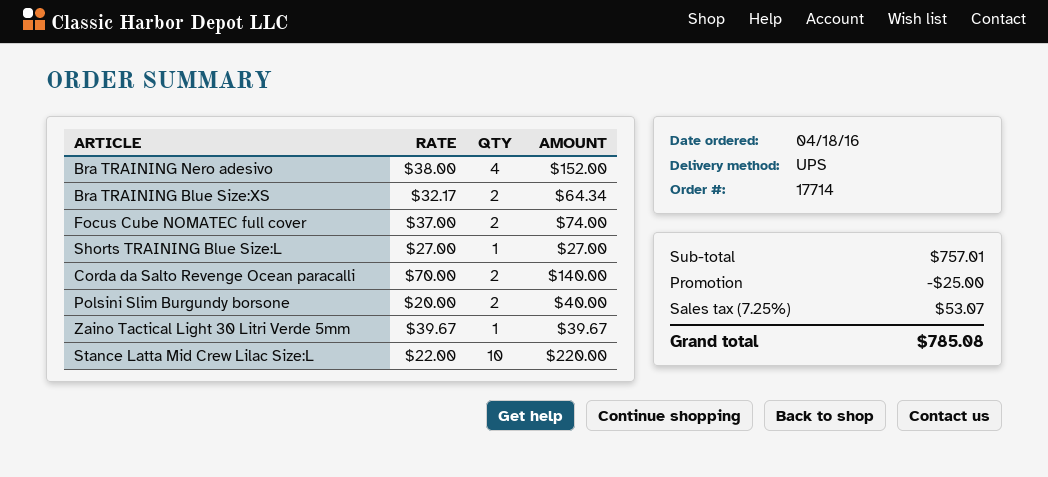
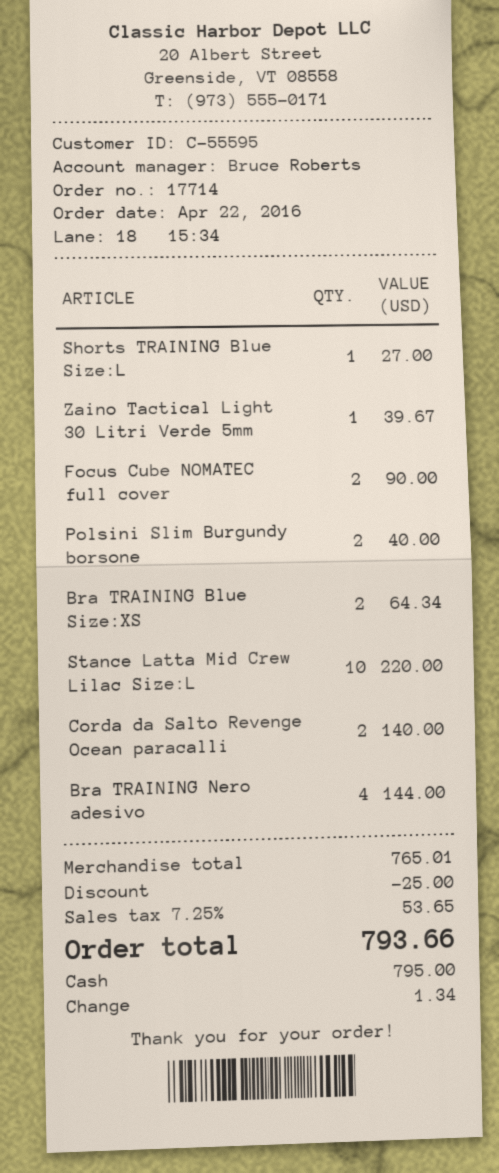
order date: 2016-04-18 -> 2016-04-22
Bra TRAINING Nero adesivo: 4 for 152.00 -> 4 for 144.00
Focus Cube NOMATEC full cover: 2 for 74.00 -> 2 for 90.00
subtotal: 757.01 -> 765.01
tax: 7.25% = 53.07 -> 7.25% = 53.65
total: 785.08 -> 793.66

